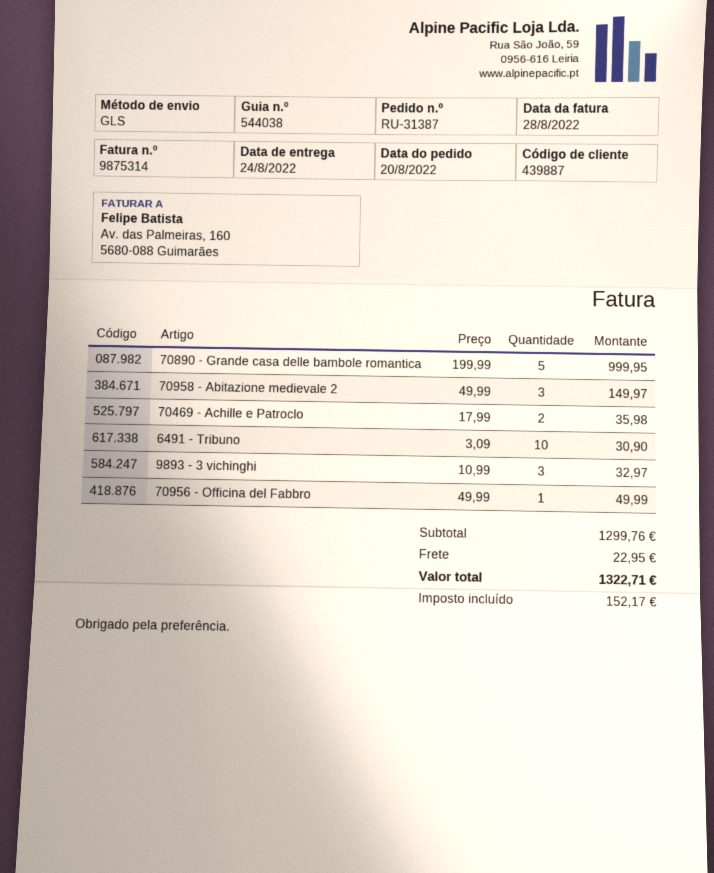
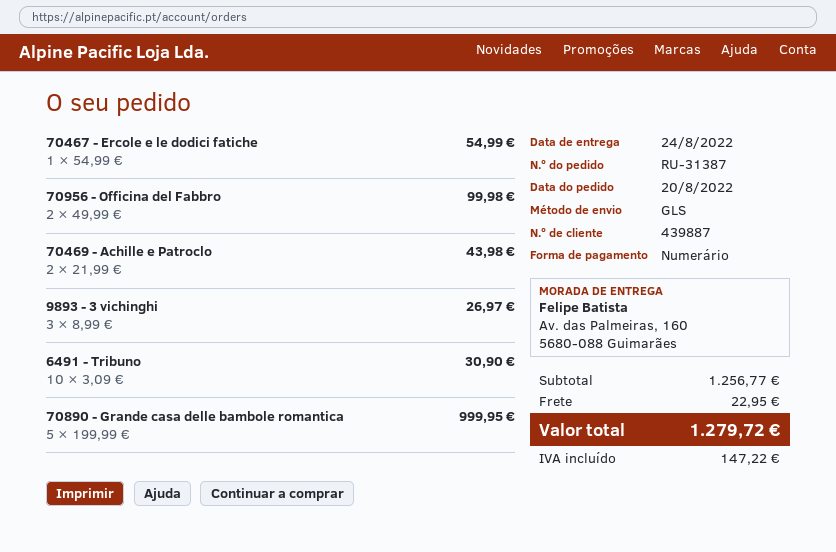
70958 - Abitazione medievale 2: 3 x 49.99 = 149.97 -> none
70469 - Achille e Patroclo: 2 x 17.99 = 35.98 -> 2 x 21.99 = 43.98
9893 - 3 vichinghi: 3 x 10.99 = 32.97 -> 3 x 8.99 = 26.97
70956 - Officina del Fabbro: 1 x 49.99 = 49.99 -> 2 x 49.99 = 99.98
70467 - Ercole e le dodici fatiche: none -> 1 x 54.99 = 54.99
subtotal: 1299.76 -> 1256.77
tax: 152.17 -> 147.22
total: 1322.71 -> 1279.72

